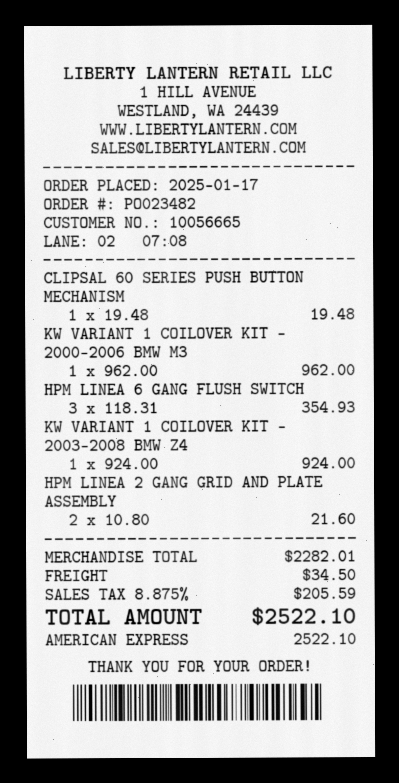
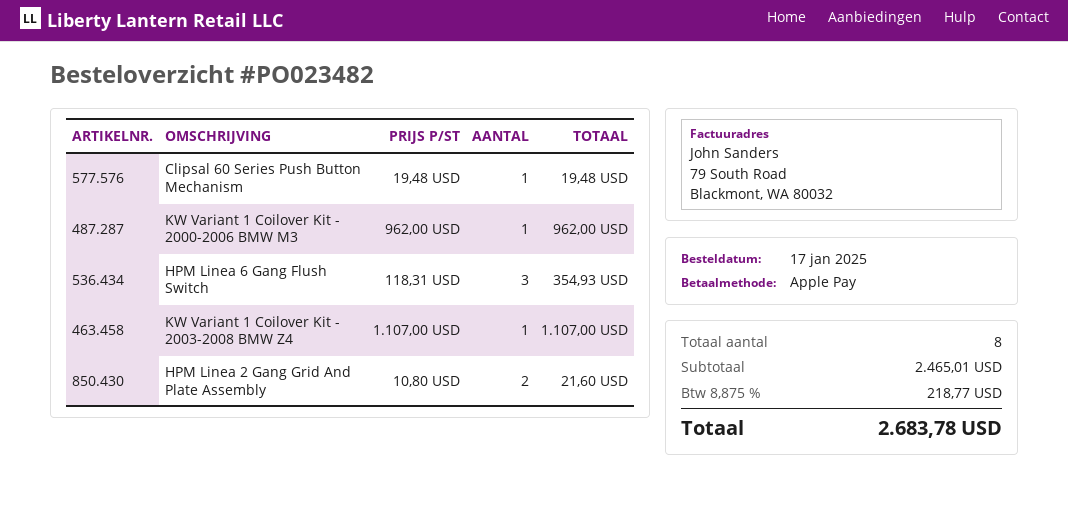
payment method: American Express -> Apple Pay
KW VARIANT 1 COILOVER KIT - 2003-2008 BMW Z4: 1 x 924.00 = 924.00 -> 1 x 1107.00 = 1107.00
subtotal: 2282.01 -> 2465.01
shipping: 34.50 -> none
tax: 8.875% = 205.59 -> 8.875% = 218.77
total: 2522.10 -> 2683.78

